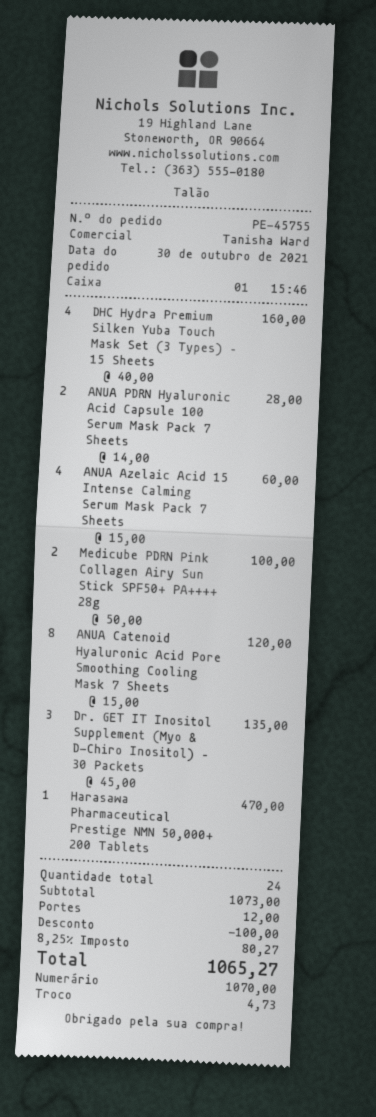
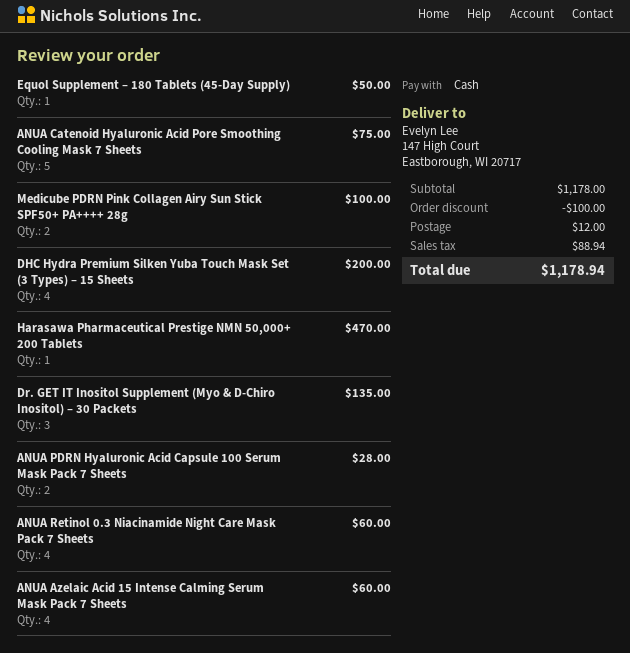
DHC Hydra Premium Silken Yuba Touch Mask Set (3 Types) – 15 Sheets: 4 for 160.00 -> 4 for 200.00
ANUA Catenoid Hyaluronic Acid Pore Smoothing Cooling Mask 7 Sheets: 8 for 120.00 -> 5 for 75.00
Equol Supplement – 180 Tablets (45-Day Supply): none -> 1 for 50.00
ANUA Retinol 0.3 Niacinamide Night Care Mask Pack 7 Sheets: none -> 4 for 60.00
subtotal: 1073.00 -> 1178.00
tax: 80.27 -> 88.94
total: 1065.27 -> 1178.94

